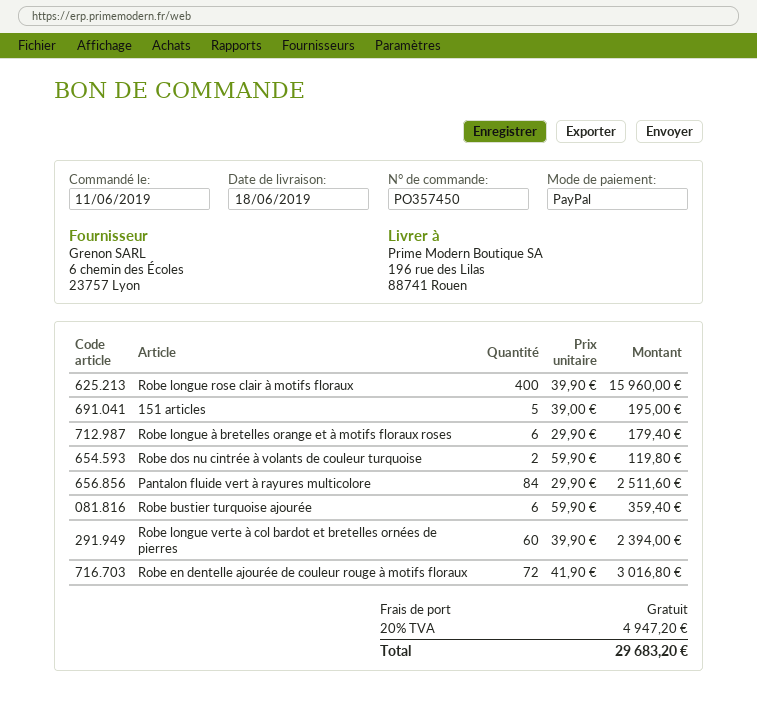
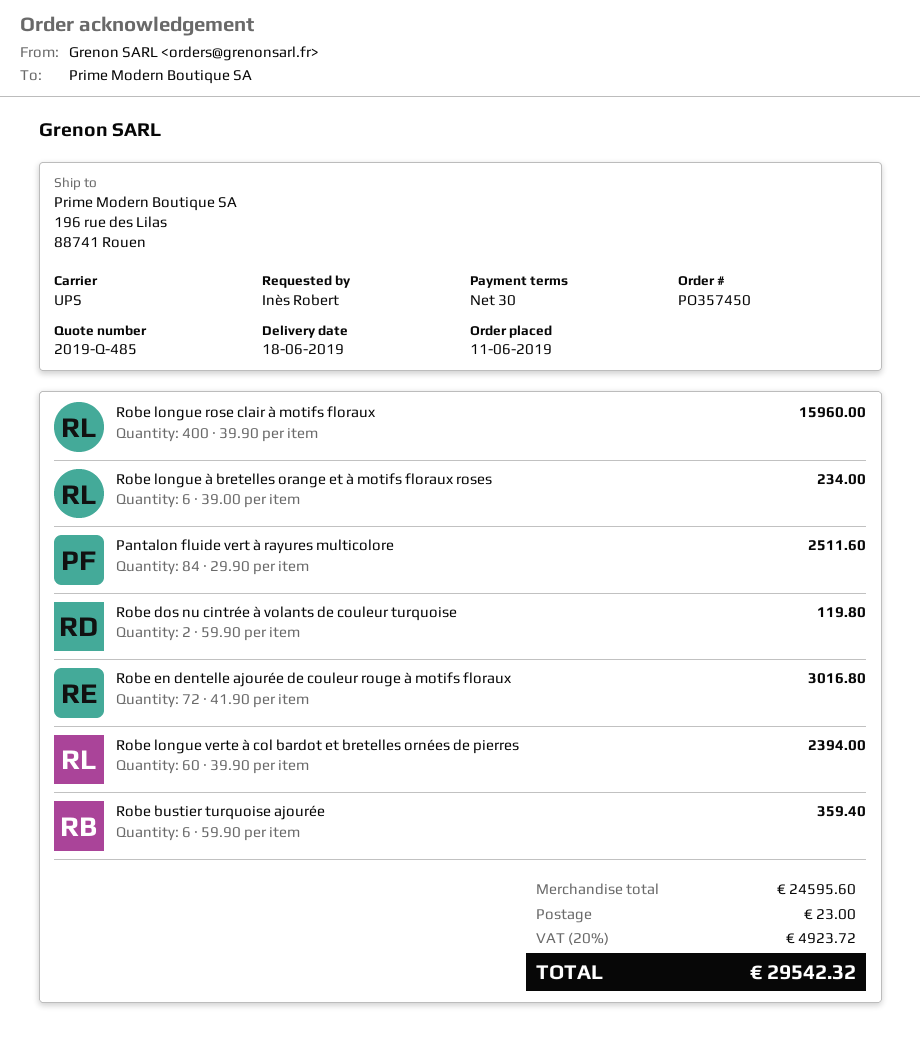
151 articles: 5 x 39.00 = 195.00 -> none
Robe longue à bretelles orange et à motifs floraux roses: 6 x 29.90 = 179.40 -> 6 x 39.00 = 234.00
shipping: 0.00 -> 23.00
tax: 20% = 4947.20 -> 20% = 4923.72
total: 29683.20 -> 29542.32

